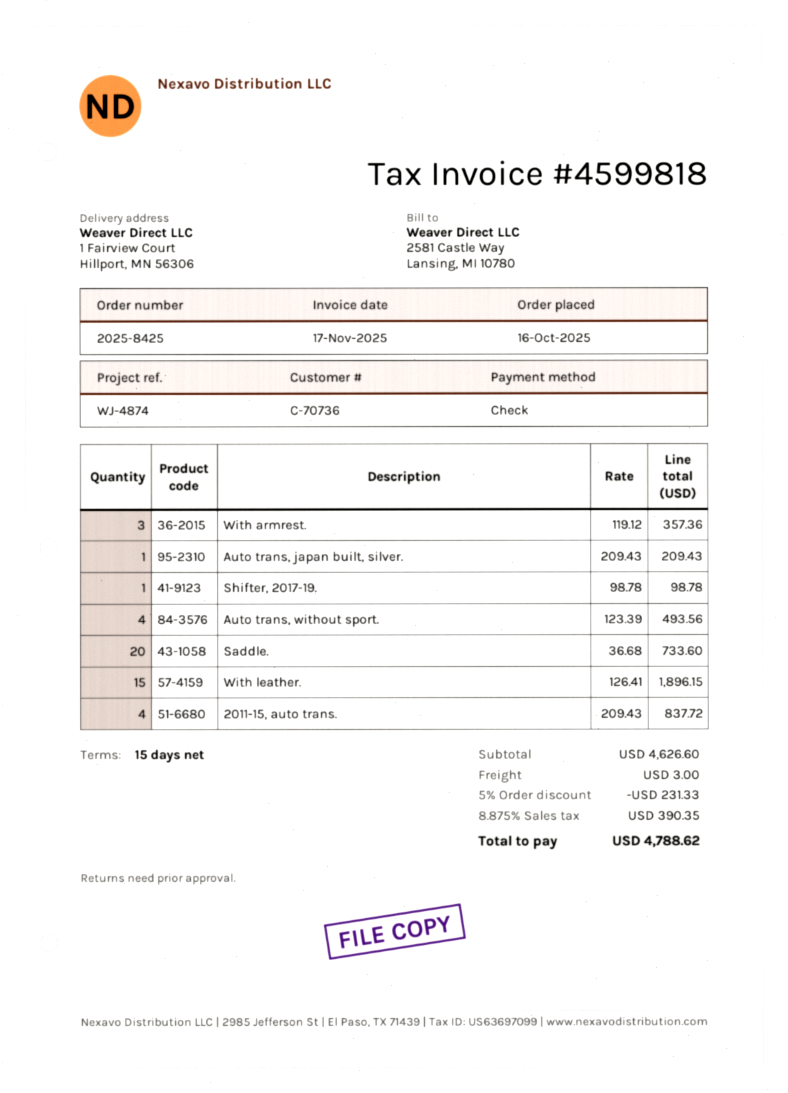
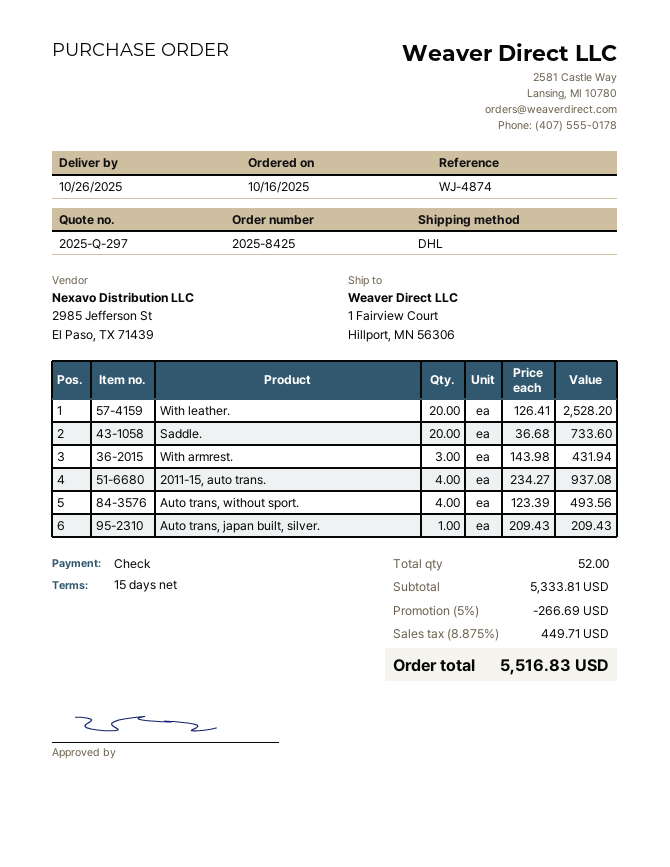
With armrest.: 3 x 119.12 = 357.36 -> 3 x 143.98 = 431.94
Shifter, 2017-19.: 1 x 98.78 = 98.78 -> none
With leather.: 15 x 126.41 = 1896.15 -> 20 x 126.41 = 2528.20
2011-15, auto trans.: 4 x 209.43 = 837.72 -> 4 x 234.27 = 937.08
subtotal: 4626.60 -> 5333.81
discount: 5% = 231.33 -> 5% = 266.69
shipping: 3.00 -> none
tax: 8.875% = 390.35 -> 8.875% = 449.71
total: 4788.62 -> 5516.83

